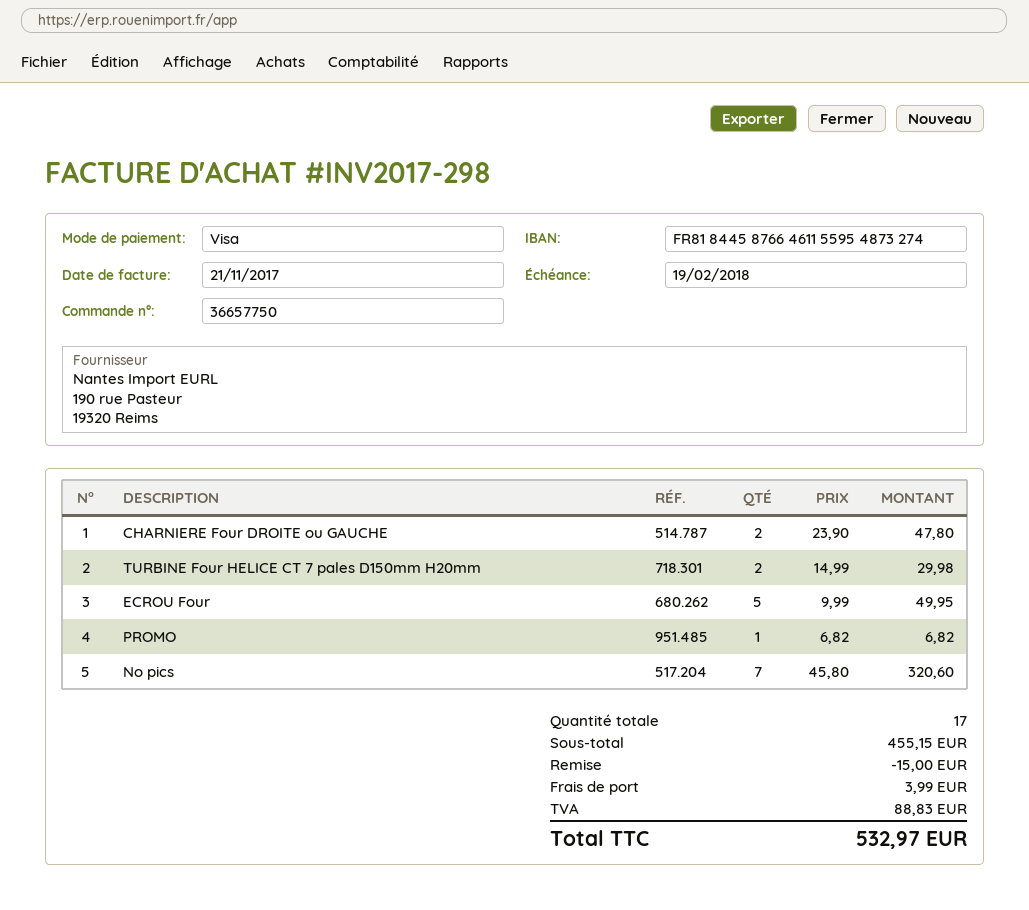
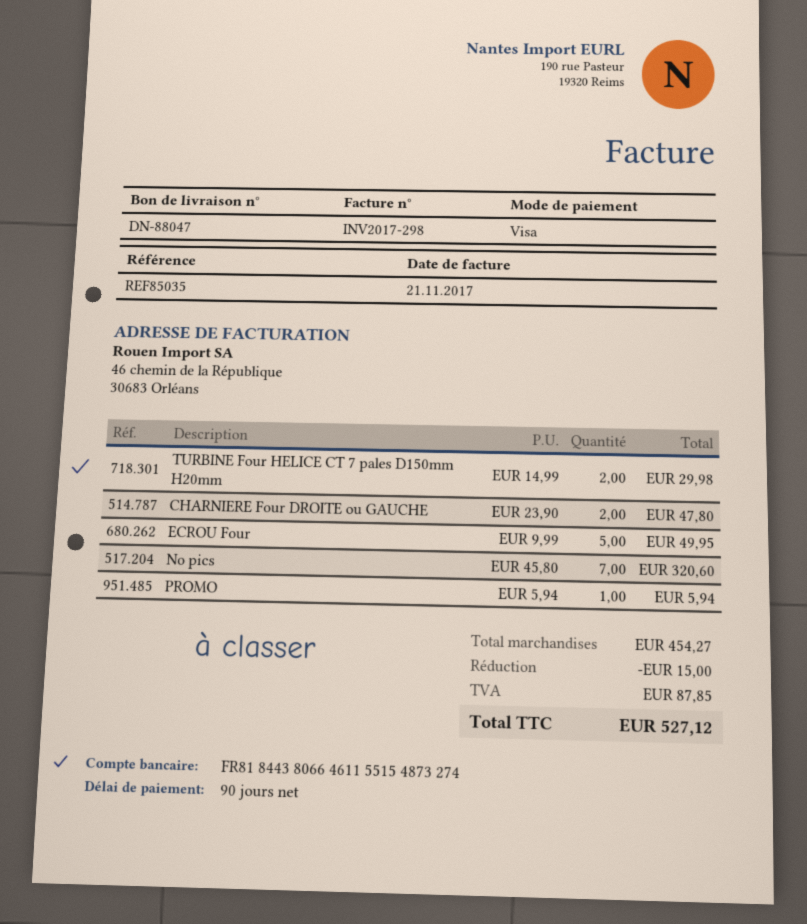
bank account: FR8184458766461155954873274 -> FR8184438066461155154873274
PROMO: 1 x 6.82 = 6.82 -> 1 x 5.94 = 5.94
subtotal: 455.15 -> 454.27
shipping: 3.99 -> none
tax: 88.83 -> 87.85
total: 532.97 -> 527.12

